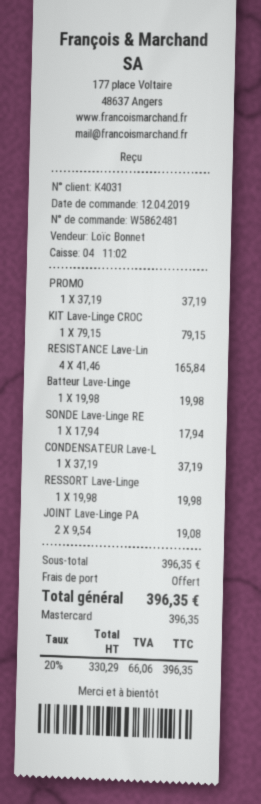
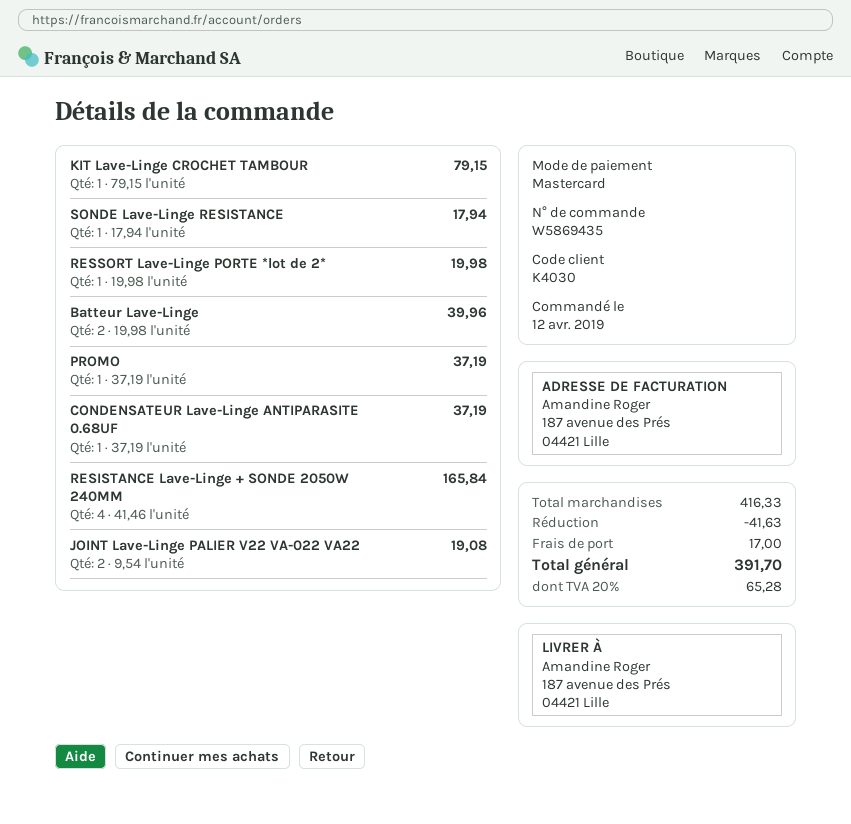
order number: W5862481 -> W5869435
customer number: K4031 -> K4030
Batteur Lave-Linge: 1 x 19.98 = 19.98 -> 2 x 19.98 = 39.96
subtotal: 396.35 -> 416.33
discount: none -> 41.63
shipping: 0.00 -> 17.00
tax: 20% = 66.06 -> 20% = 65.28
total: 396.35 -> 391.70

